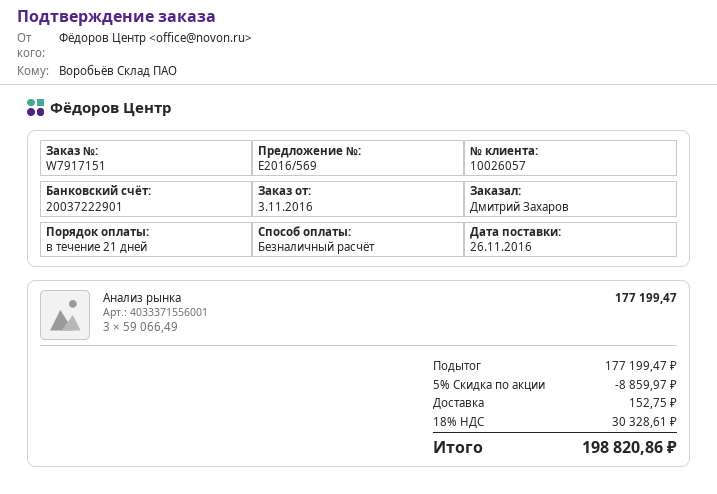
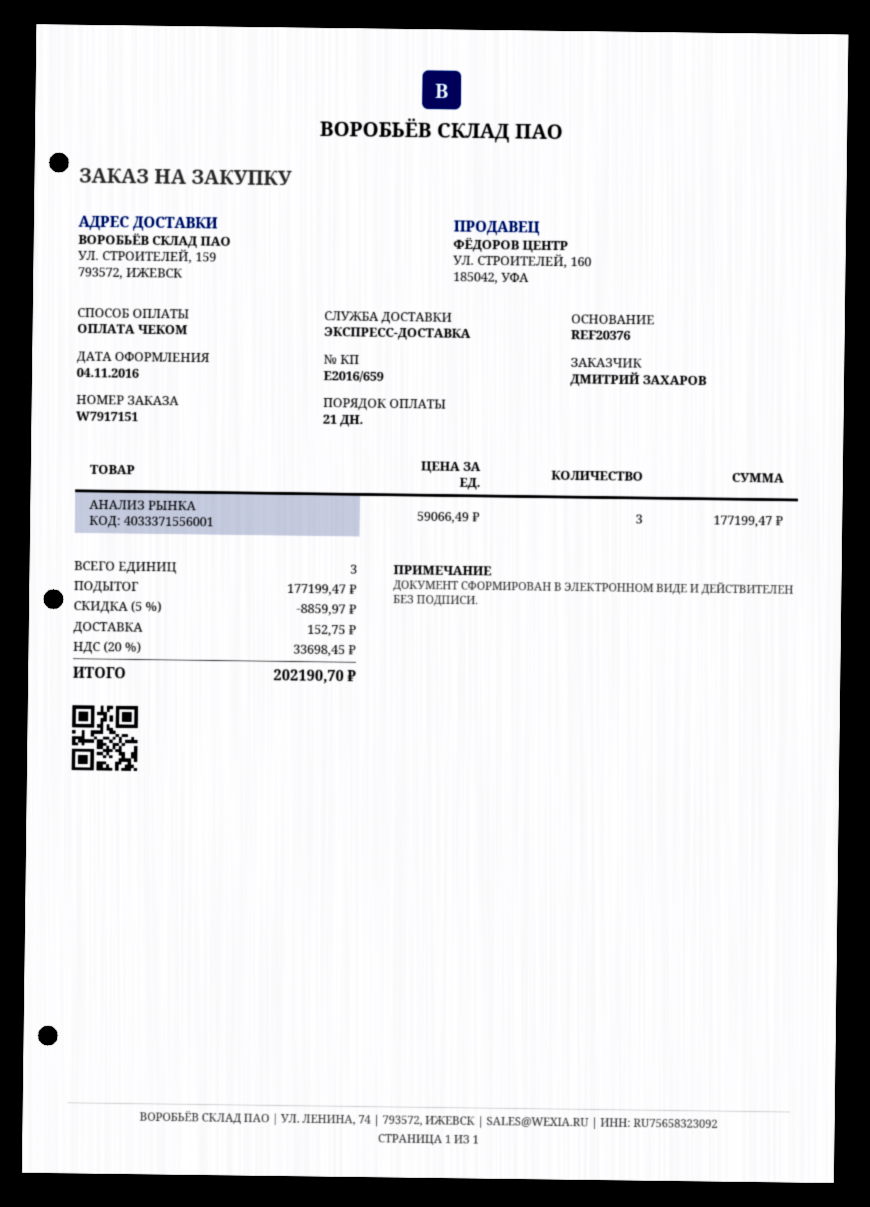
quote number: E2016/569 -> E2016/659
order date: 2016-11-03 -> 2016-11-04
payment method: bank transfer -> cheque
tax: 18% = 30328.61 -> 20% = 33698.45
total: 198820.86 -> 202190.70

